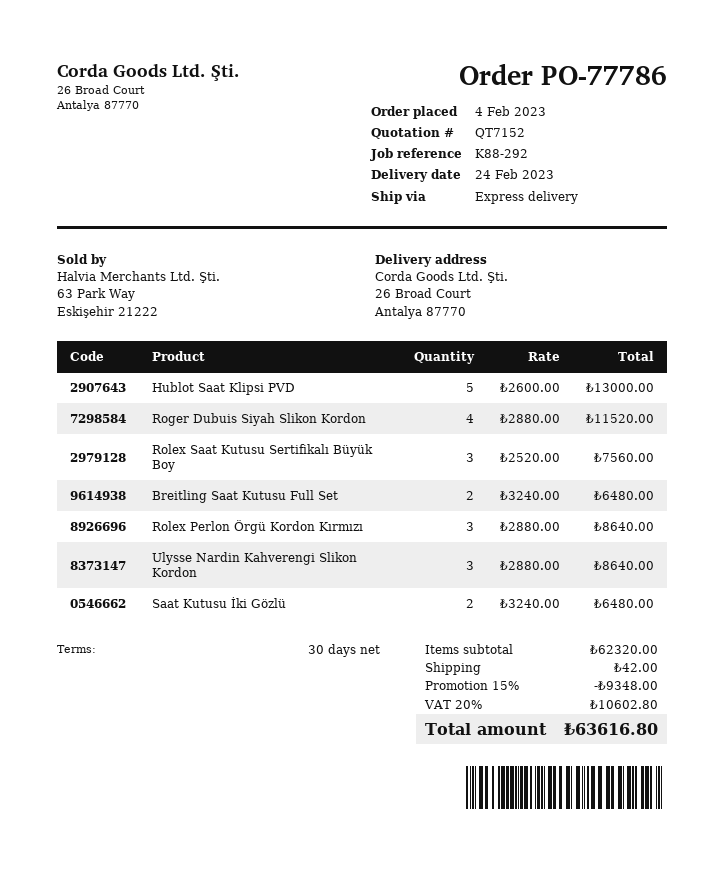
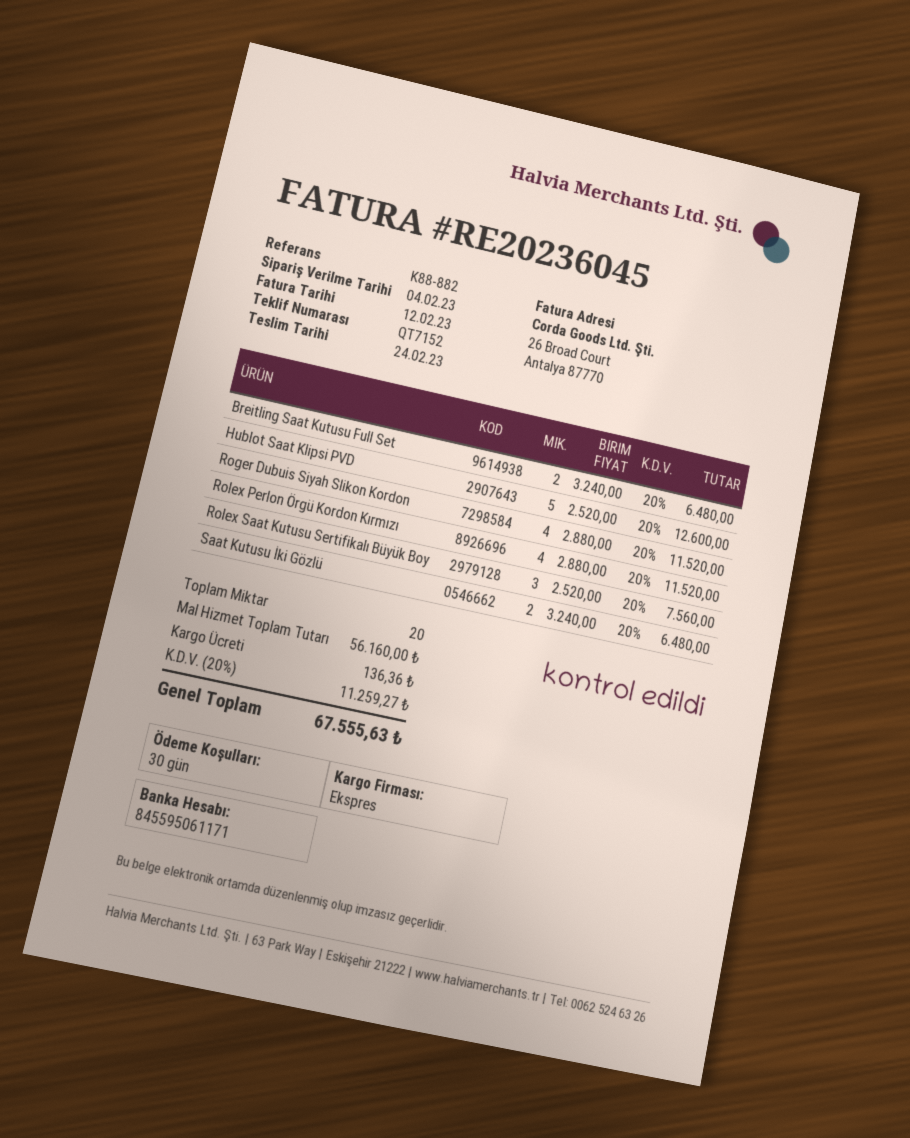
reference: K88-292 -> K88-882
Hublot Saat Klipsi PVD: 5 x 2600.00 = 13000.00 -> 5 x 2520.00 = 12600.00
Rolex Perlon Örgü Kordon Kırmızı: 3 x 2880.00 = 8640.00 -> 4 x 2880.00 = 11520.00
Ulysse Nardin Kahverengi Slikon Kordon: 3 x 2880.00 = 8640.00 -> none
subtotal: 62320.00 -> 56160.00
discount: 15% = 9348.00 -> none
shipping: 42.00 -> 136.36
tax: 20% = 10602.80 -> 20% = 11259.27
total: 63616.80 -> 67555.63

